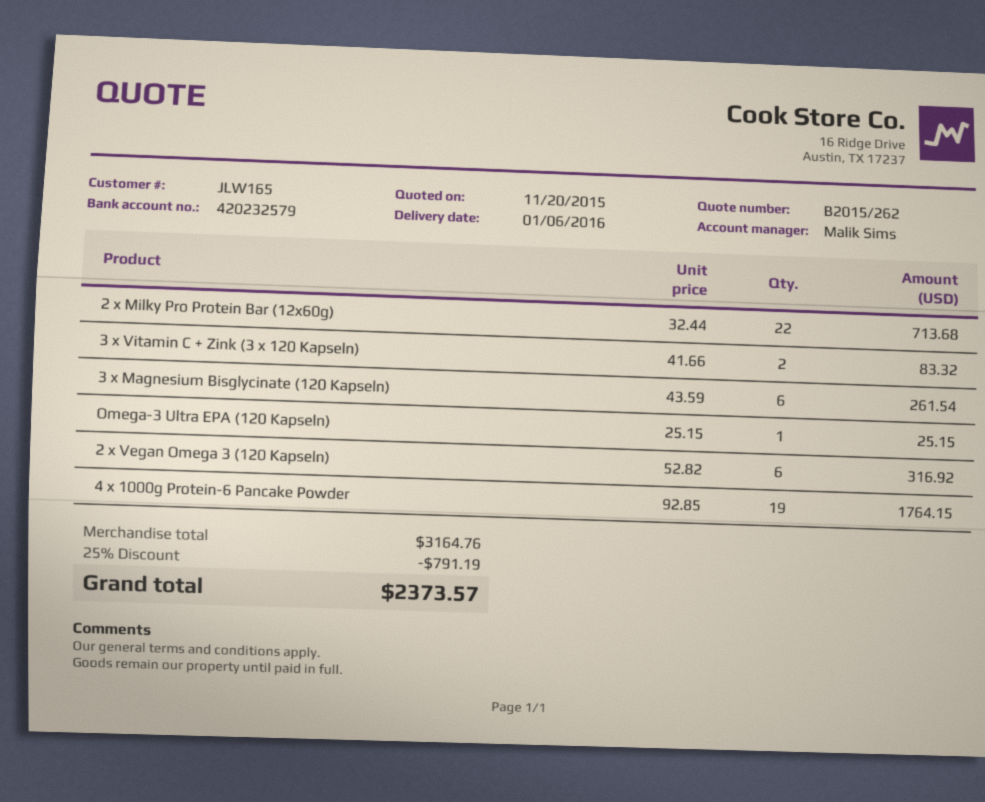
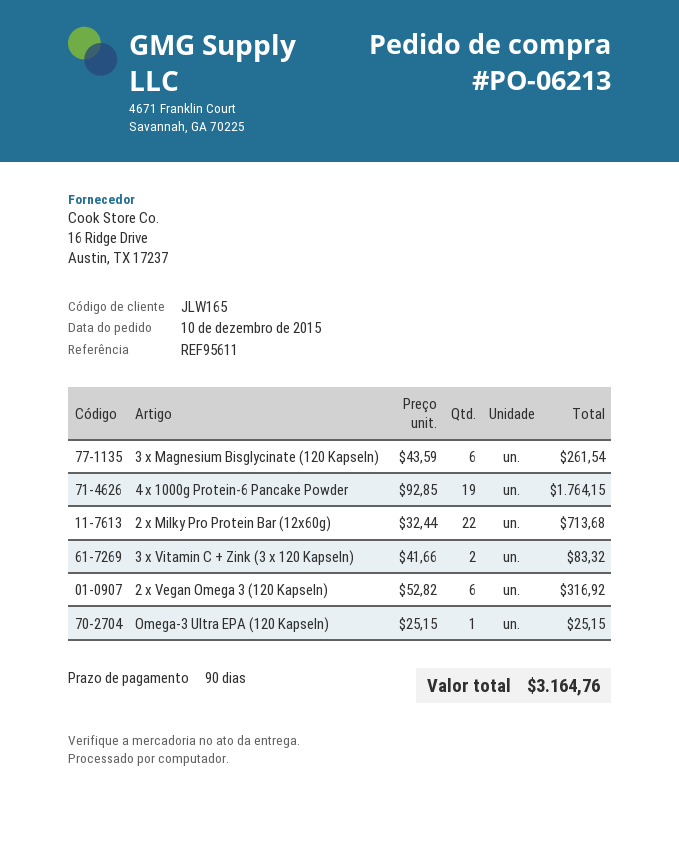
discount: 25% = 791.19 -> none
total: 2373.57 -> 3164.76

